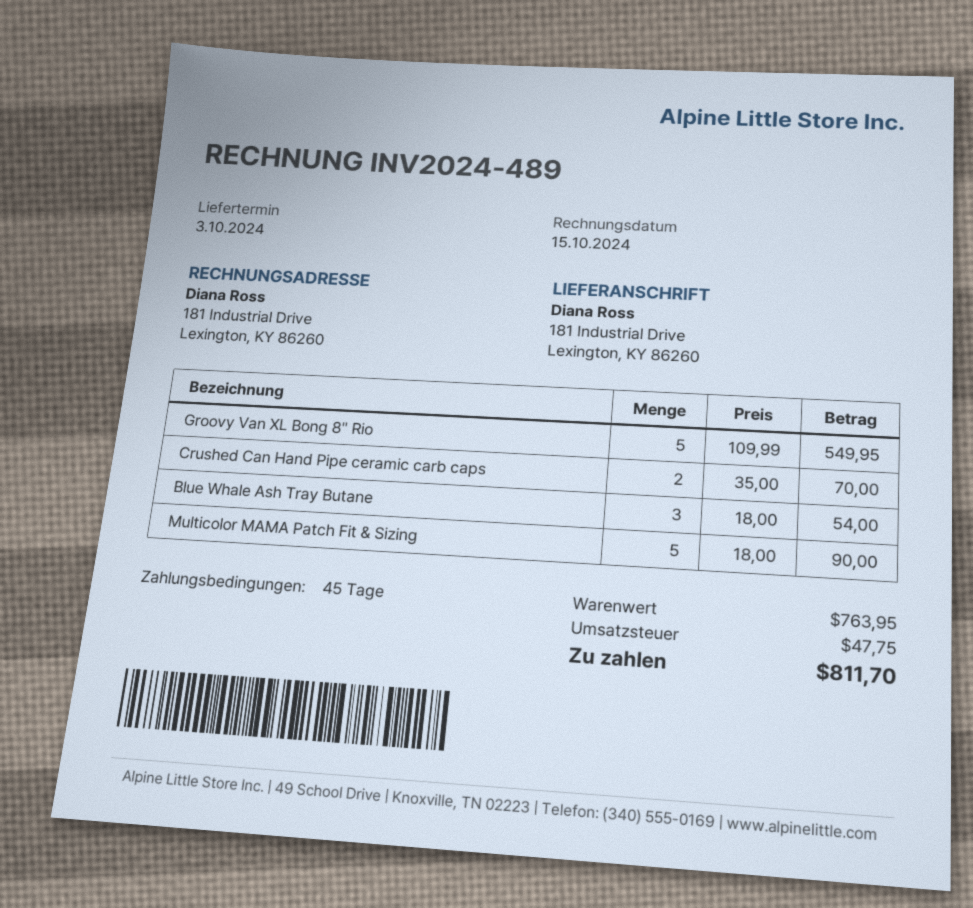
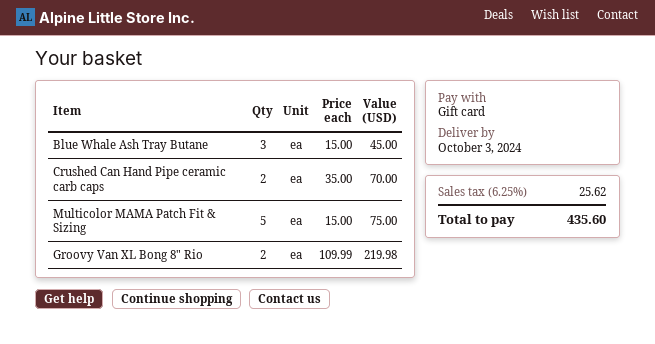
Groovy Van XL Bong 8" Rio: 5 x 109.99 = 549.95 -> 2 x 109.99 = 219.98
Blue Whale Ash Tray Butane: 3 x 18.00 = 54.00 -> 3 x 15.00 = 45.00
Multicolor MAMA Patch Fit & Sizing: 5 x 18.00 = 90.00 -> 5 x 15.00 = 75.00
tax: 47.75 -> 25.62
total: 811.70 -> 435.60

